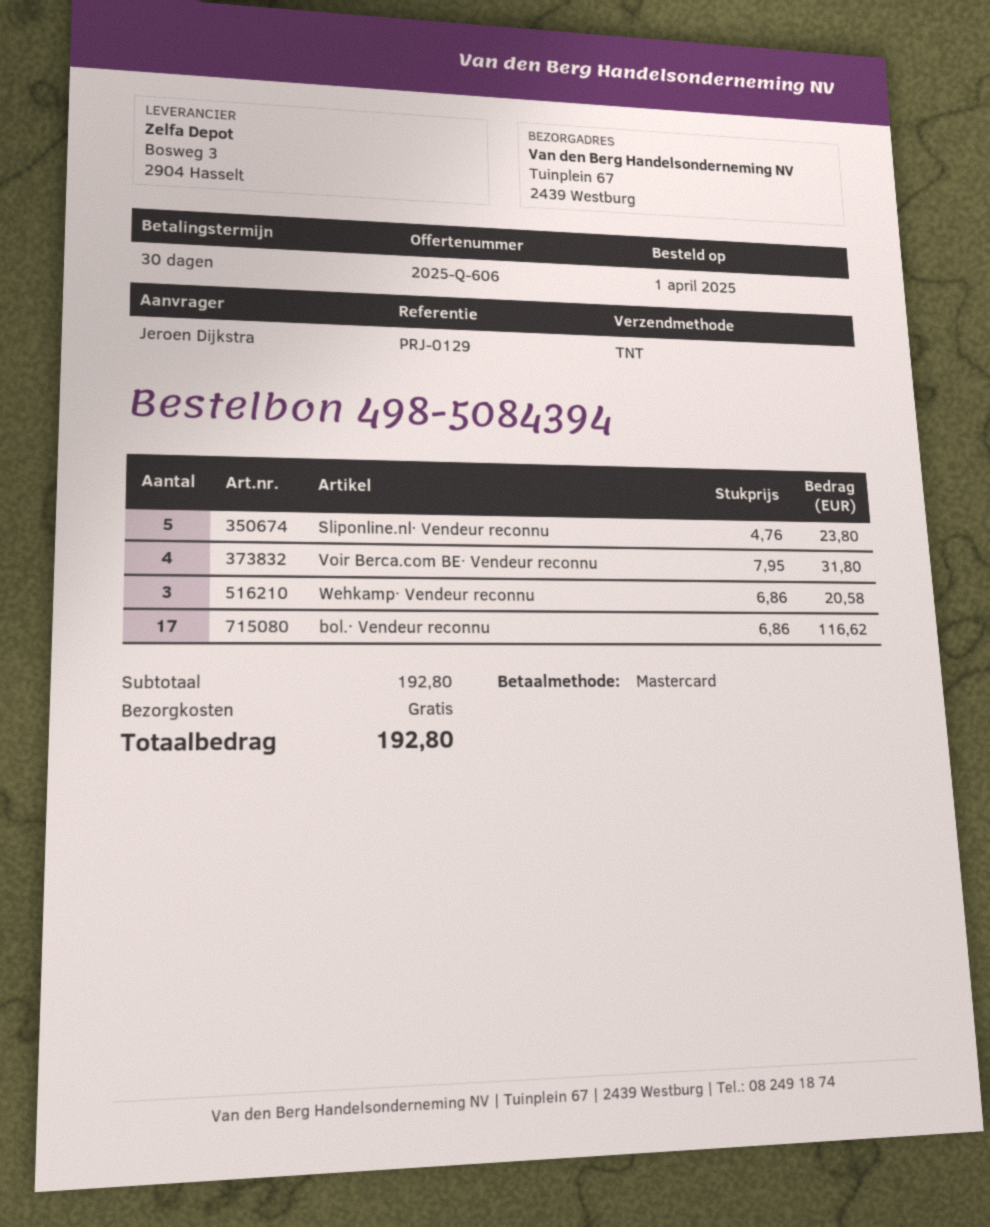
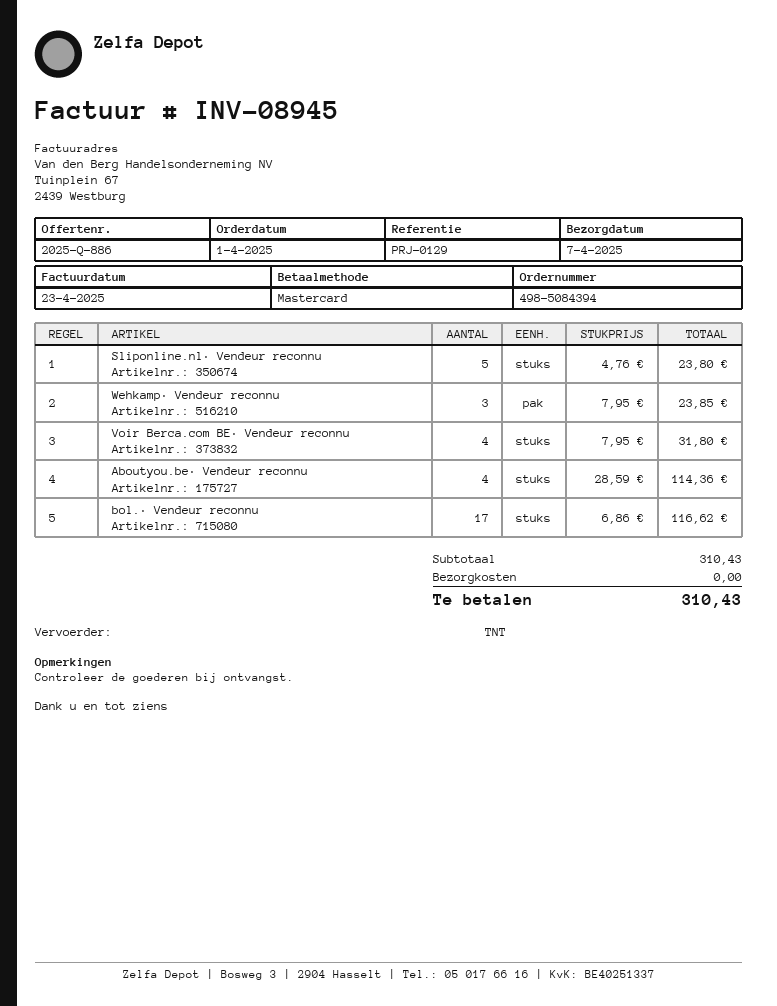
quote number: 2025-Q-606 -> 2025-Q-886
Wehkamp· Vendeur reconnu: 3 x 6.86 = 20.58 -> 3 x 7.95 = 23.85
Aboutyou.be· Vendeur reconnu: none -> 4 x 28.59 = 114.36
subtotal: 192.80 -> 310.43
total: 192.80 -> 310.43

